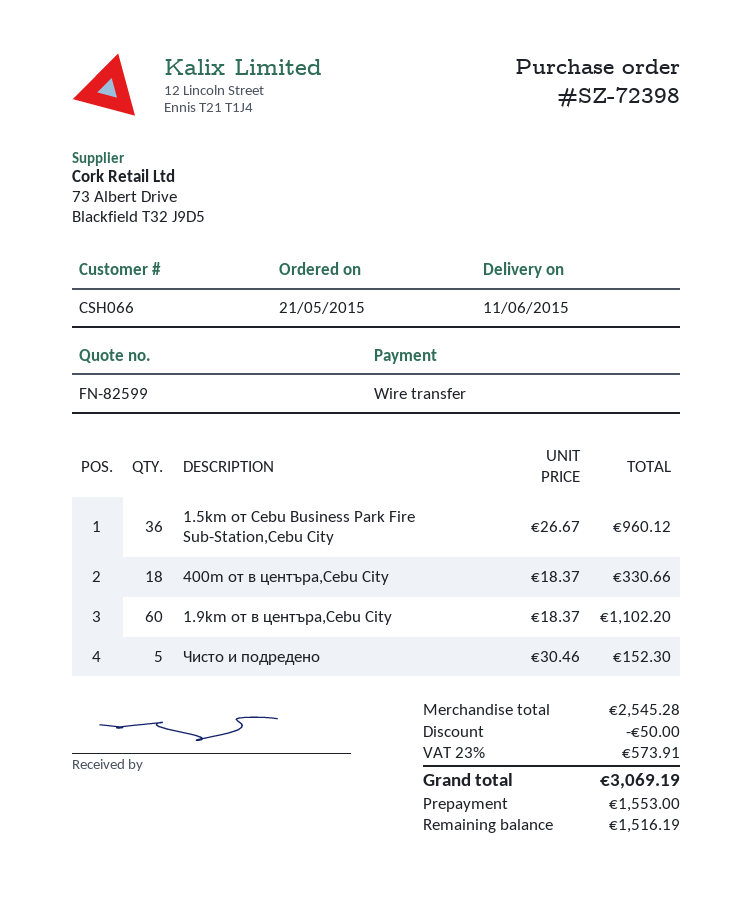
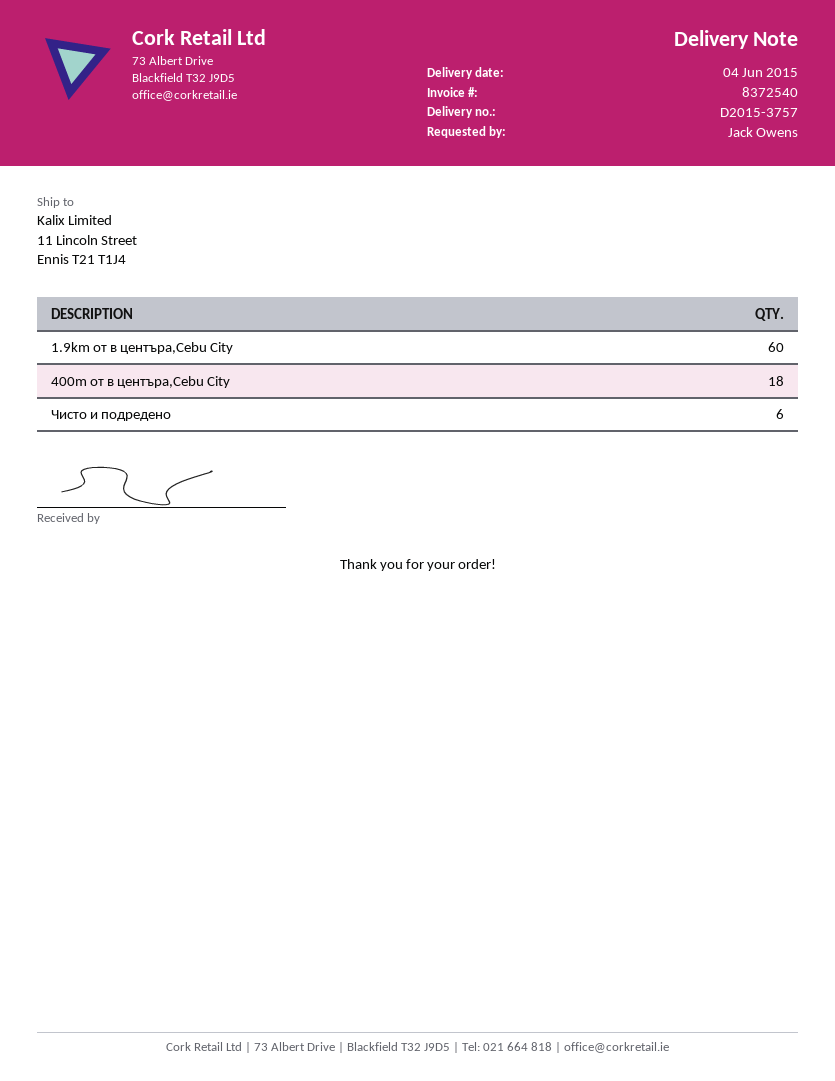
delivery date: 2015-06-11 -> 2015-06-04
1.5km от Cebu Business Park Fire Sub-Station,Cebu City: 36 -> none
Чисто и подредено: 5 -> 6

